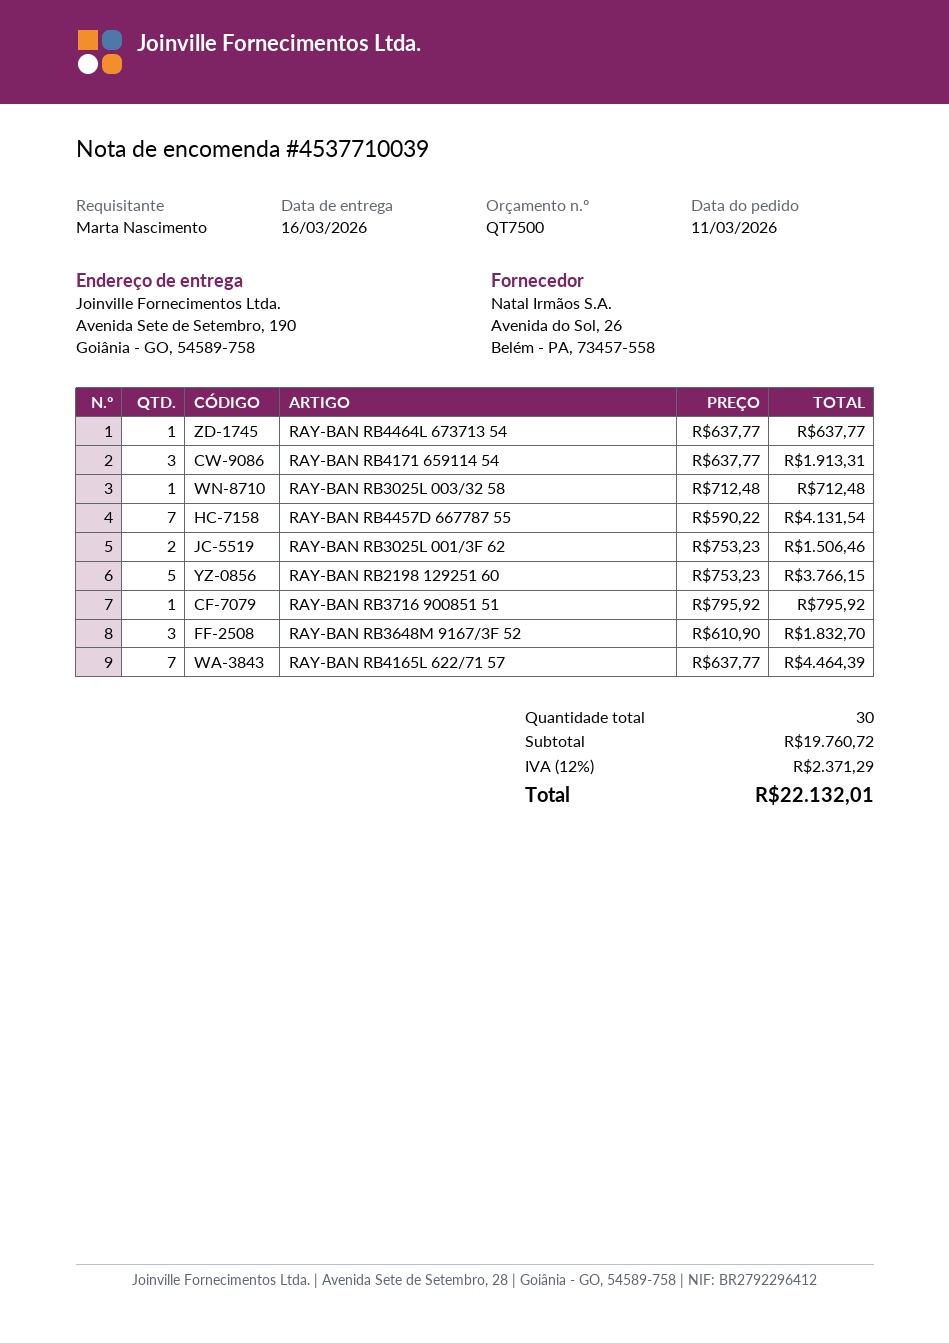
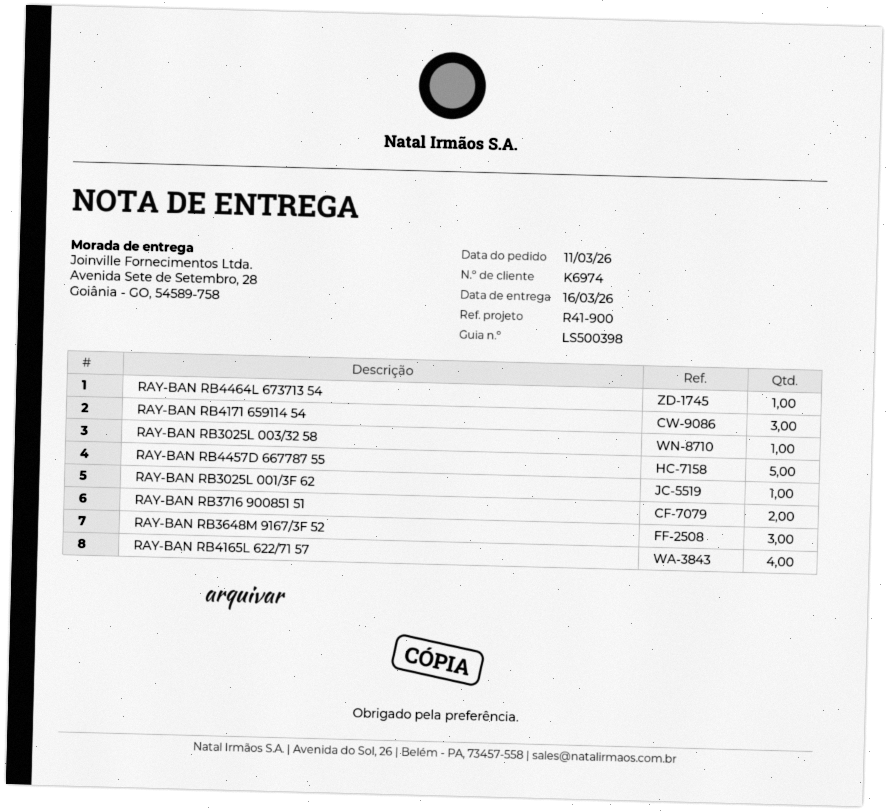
ship to: Avenida Sete de Setembro, 190, Goiânia - GO, 54589-758 -> Avenida Sete de Setembro, 28, Goiânia - GO, 54589-758
RAY-BAN RB4457D 667787 55: 7 -> 5
RAY-BAN RB3025L 001/3F 62: 2 -> 1
RAY-BAN RB2198 129251 60: 5 -> none
RAY-BAN RB3716 900851 51: 1 -> 2
RAY-BAN RB4165L 622/71 57: 7 -> 4

